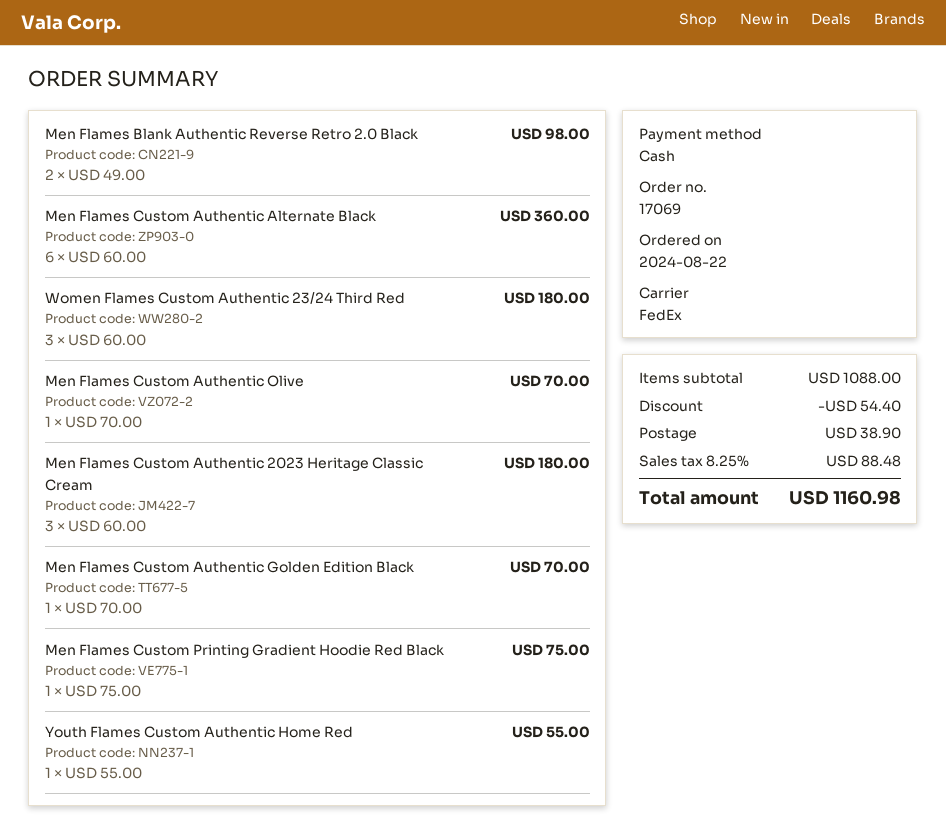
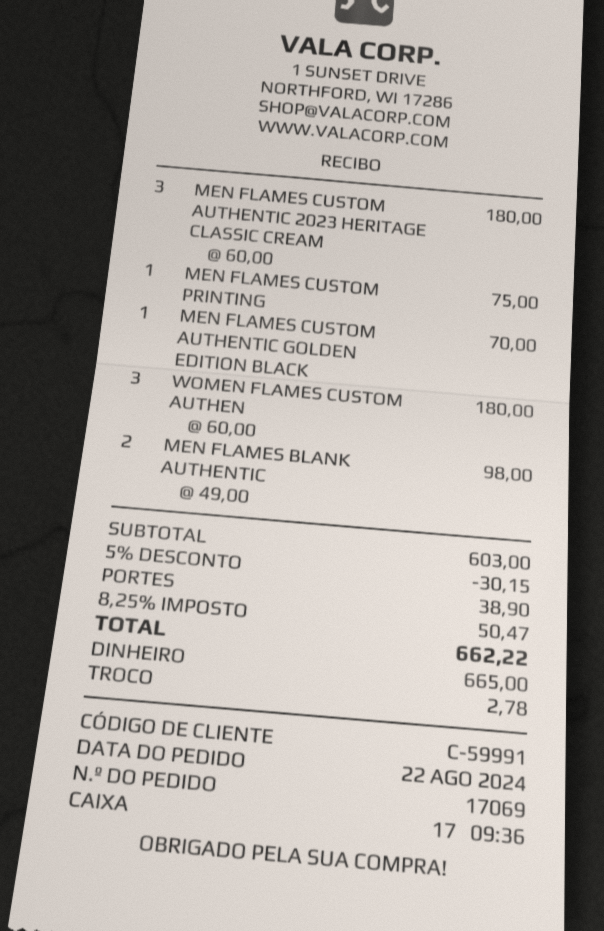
Men Flames Custom Authentic Alternate Black: 6 x 60.00 = 360.00 -> none
Men Flames Custom Authentic Olive: 1 x 70.00 = 70.00 -> none
Youth Flames Custom Authentic Home Red: 1 x 55.00 = 55.00 -> none
subtotal: 1088.00 -> 603.00
discount: 54.40 -> 30.15
tax: 8.25% = 88.48 -> 8.25% = 50.47
total: 1160.98 -> 662.22

